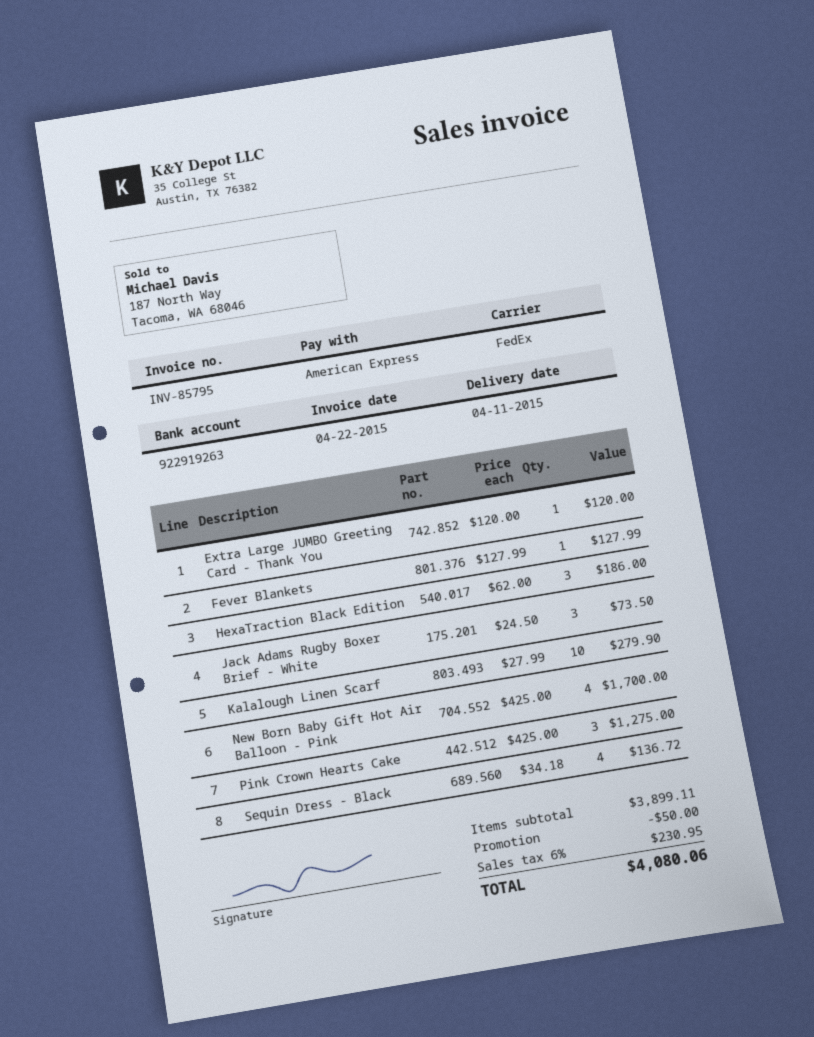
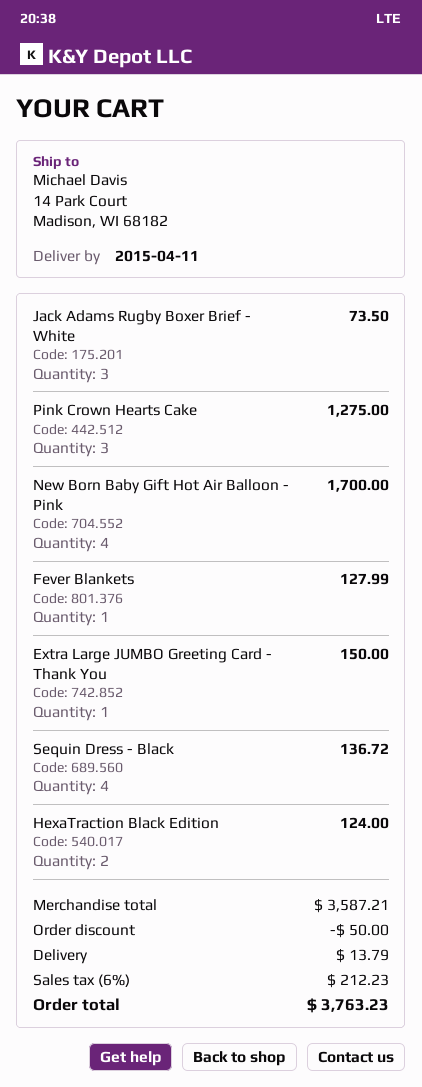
Extra Large JUMBO Greeting Card - Thank You: 1 for 120.00 -> 1 for 150.00
HexaTraction Black Edition: 3 for 186.00 -> 2 for 124.00
Kalalough Linen Scarf: 10 for 279.90 -> none
subtotal: 3899.11 -> 3587.21
shipping: none -> 13.79
tax: 6% = 230.95 -> 6% = 212.23
total: 4080.06 -> 3763.23

